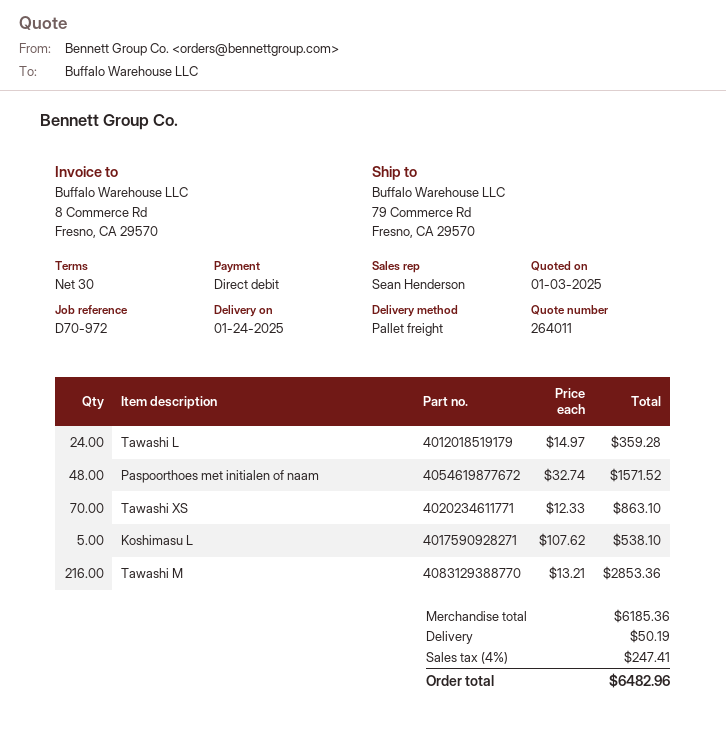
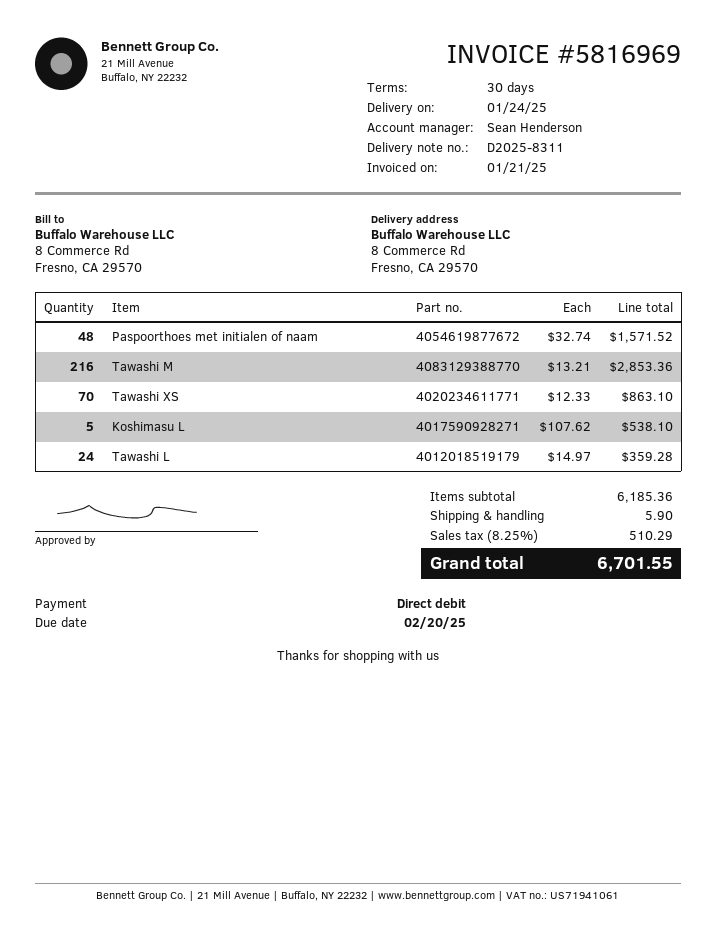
ship to: 79 Commerce Rd, Fresno, CA 29570 -> 8 Commerce Rd, Fresno, CA 29570
shipping: 50.19 -> 5.90
tax: 4% = 247.41 -> 8.25% = 510.29
total: 6482.96 -> 6701.55

